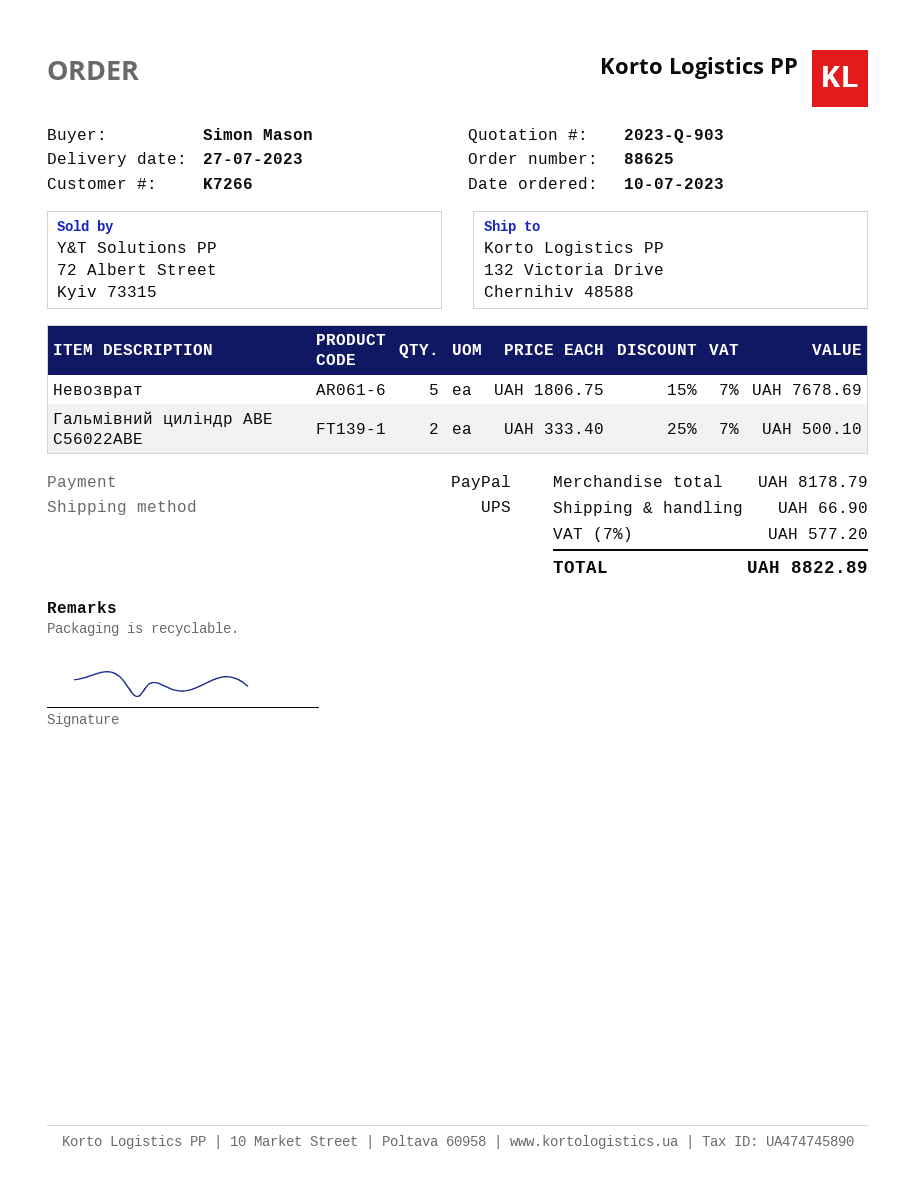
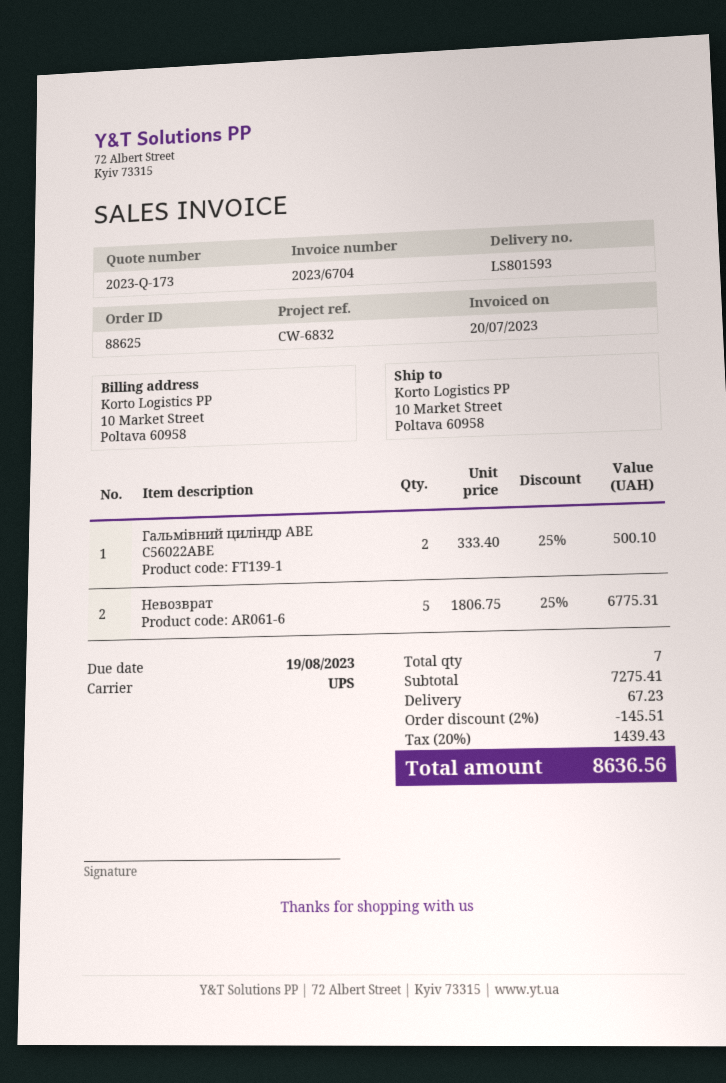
quote number: 2023-Q-903 -> 2023-Q-173
ship to: 132 Victoria Drive, Chernihiv 48588 -> 10 Market Street, Poltava 60958
Невозврат: 5 x 1806.75 - 15% = 7678.69 -> 5 x 1806.75 - 25% = 6775.31
subtotal: 8178.79 -> 7275.41
discount: none -> 2% = 145.51
shipping: 66.90 -> 67.23
tax: 7% = 577.20 -> 20% = 1439.43
total: 8822.89 -> 8636.56

